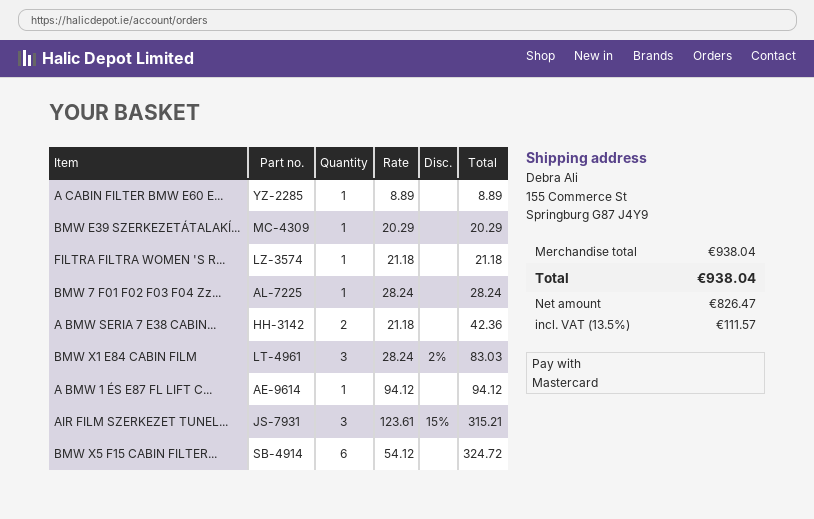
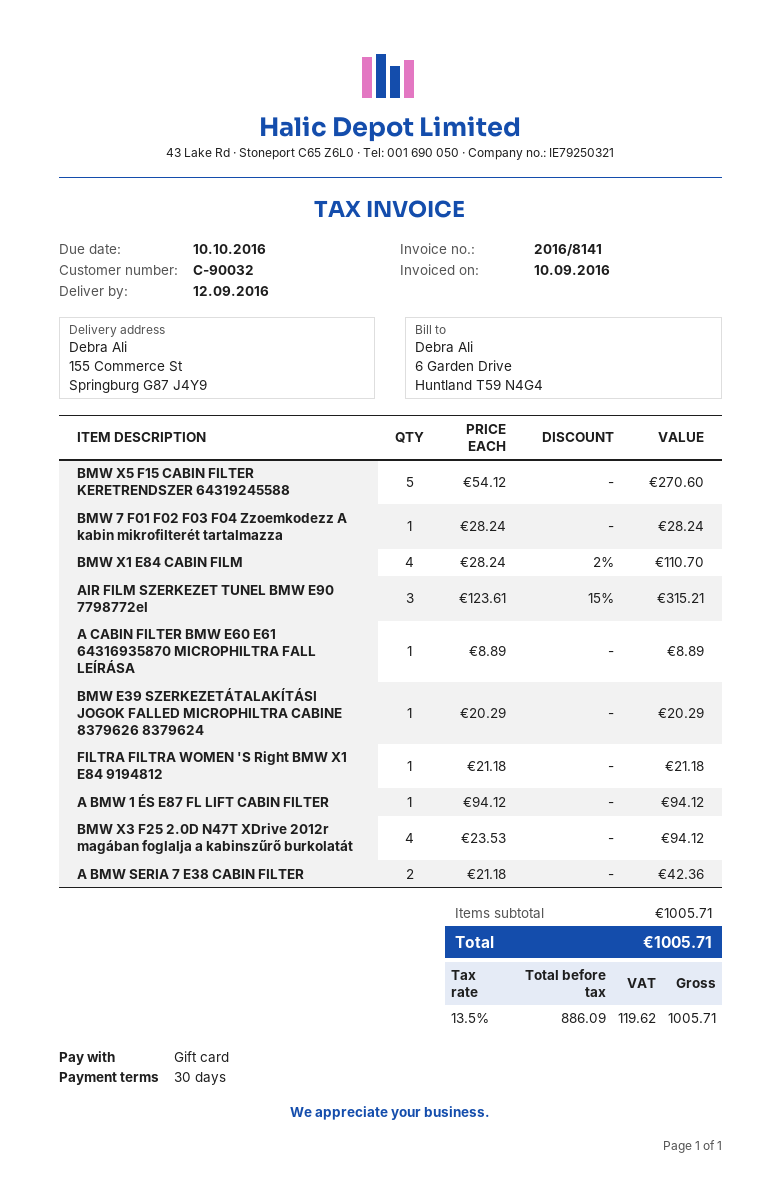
payment method: Mastercard -> gift card
BMW X1 E84 CABIN FILM: 3 x 28.24 - 2% = 83.03 -> 4 x 28.24 - 2% = 110.70
BMW X5 F15 CABIN FILTER...: 6 x 54.12 = 324.72 -> 5 x 54.12 = 270.60
BMW X3 F25 2.0D N47T XDrive 2012r magában foglalja a kabinszűrő burkolatát: none -> 4 x 23.53 = 94.12
subtotal: 938.04 -> 1005.71
net: 826.47 -> 886.09
tax: 13.5% = 111.57 -> 13.5% = 119.62
total: 938.04 -> 1005.71

